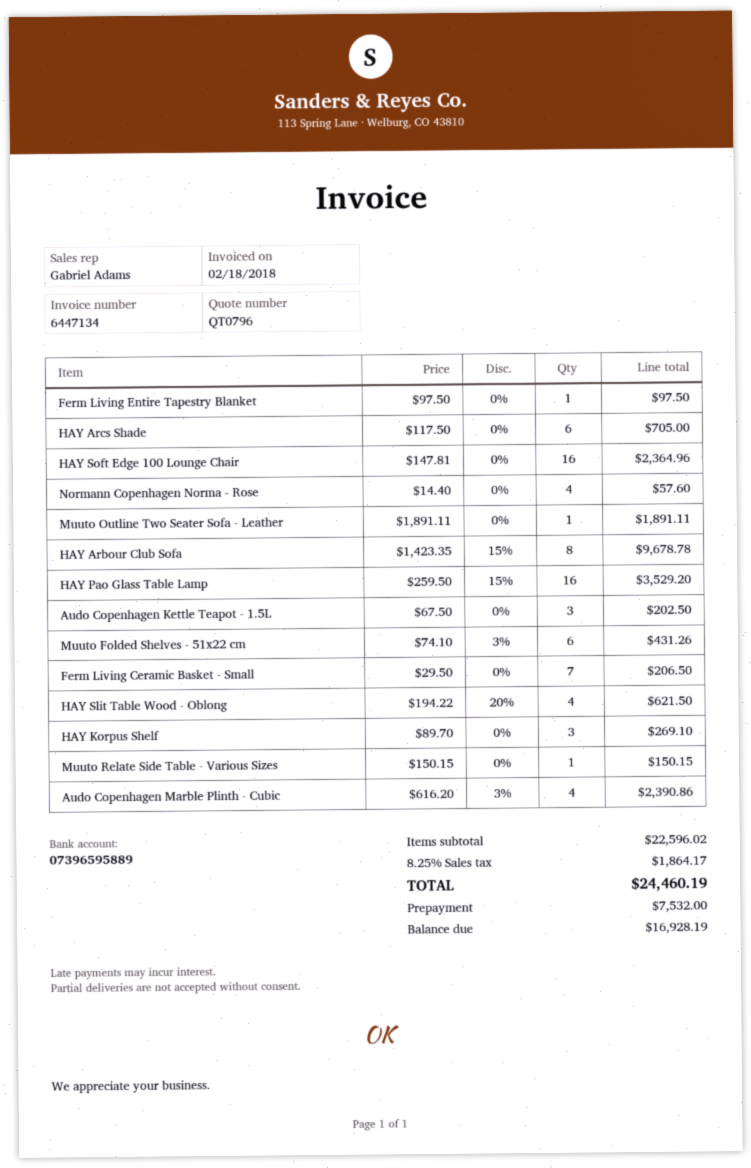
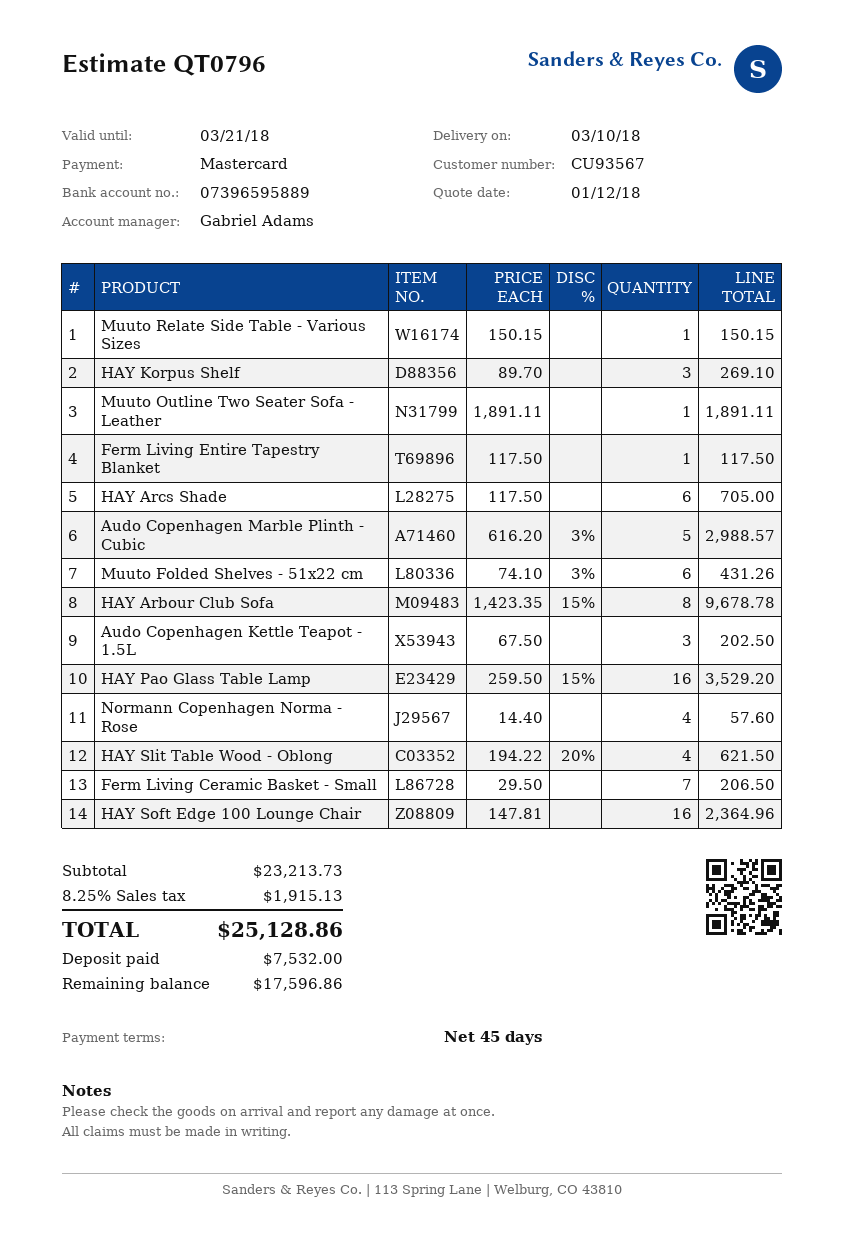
Ferm Living Entire Tapestry Blanket: 1 x 97.50 = 97.50 -> 1 x 117.50 = 117.50
Audo Copenhagen Marble Plinth - Cubic: 4 x 616.20 - 3% = 2390.86 -> 5 x 616.20 - 3% = 2988.57
subtotal: 22596.02 -> 23213.73
tax: 8.25% = 1864.17 -> 8.25% = 1915.13
total: 24460.19 -> 25128.86
balance: 16928.19 -> 17596.86

